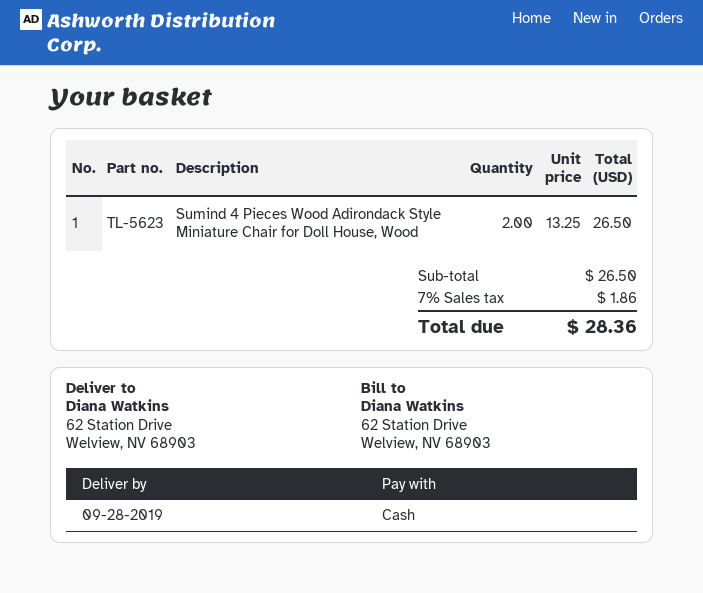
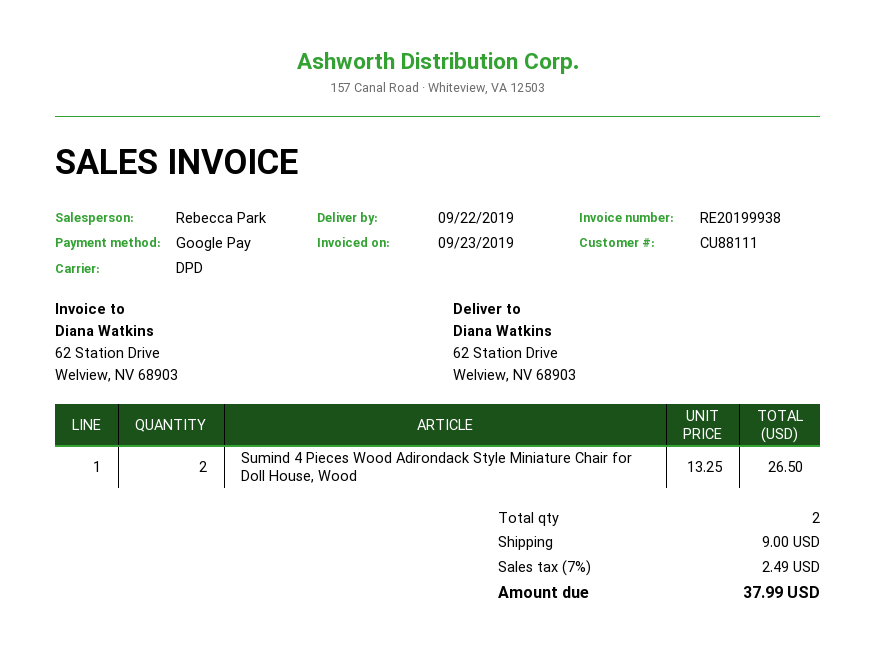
delivery date: 2019-09-28 -> 2019-09-22
payment method: cash -> Google Pay
shipping: none -> 9.00
tax: 7% = 1.86 -> 7% = 2.49
total: 28.36 -> 37.99

